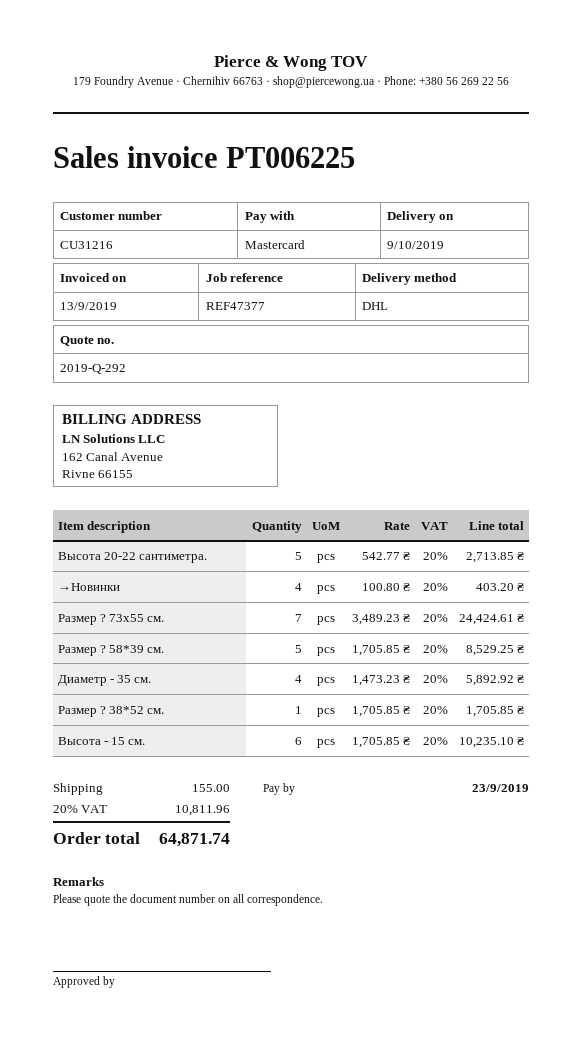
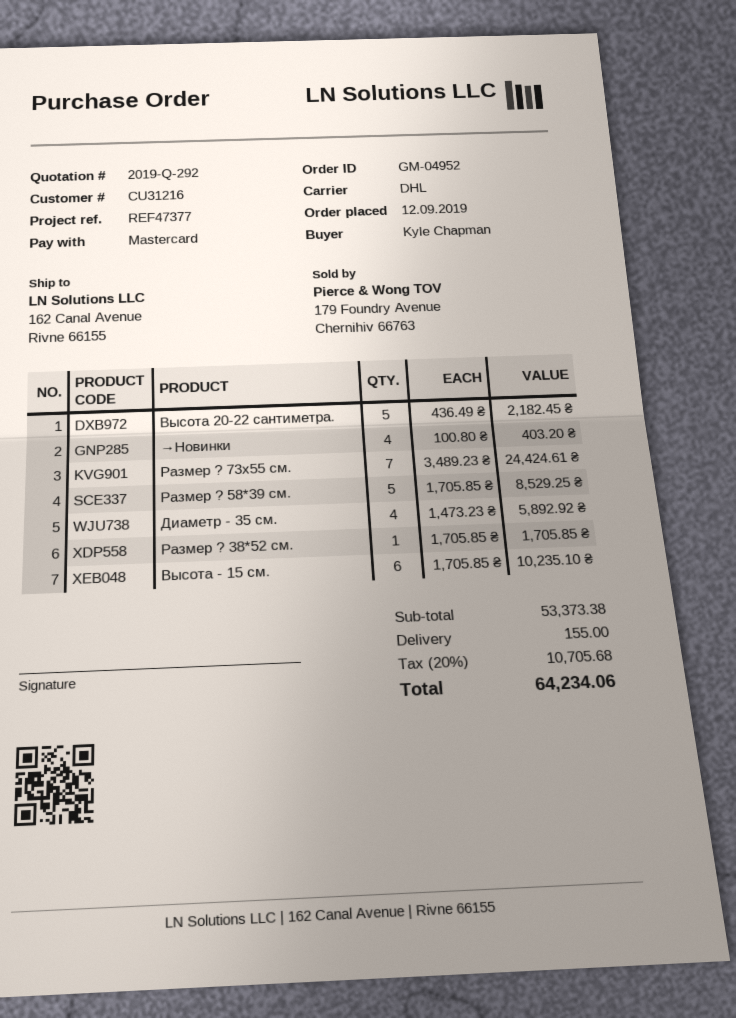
Высота 20-22 сантиметра.: 5 x 542.77 = 2713.85 -> 5 x 436.49 = 2182.45
tax: 20% = 10811.96 -> 20% = 10705.68
total: 64871.74 -> 64234.06

